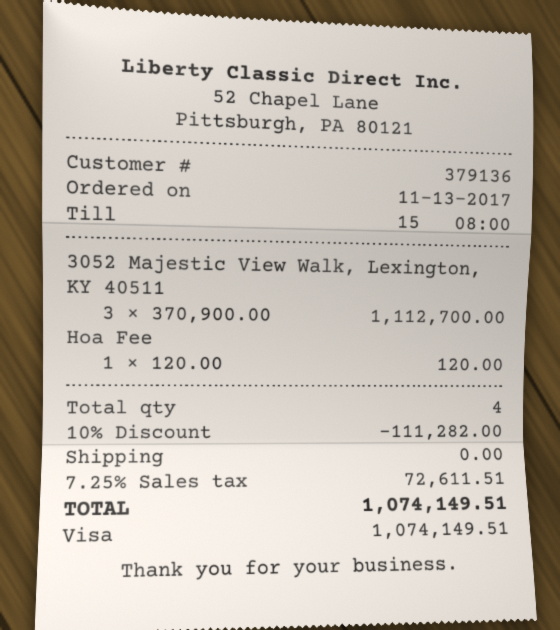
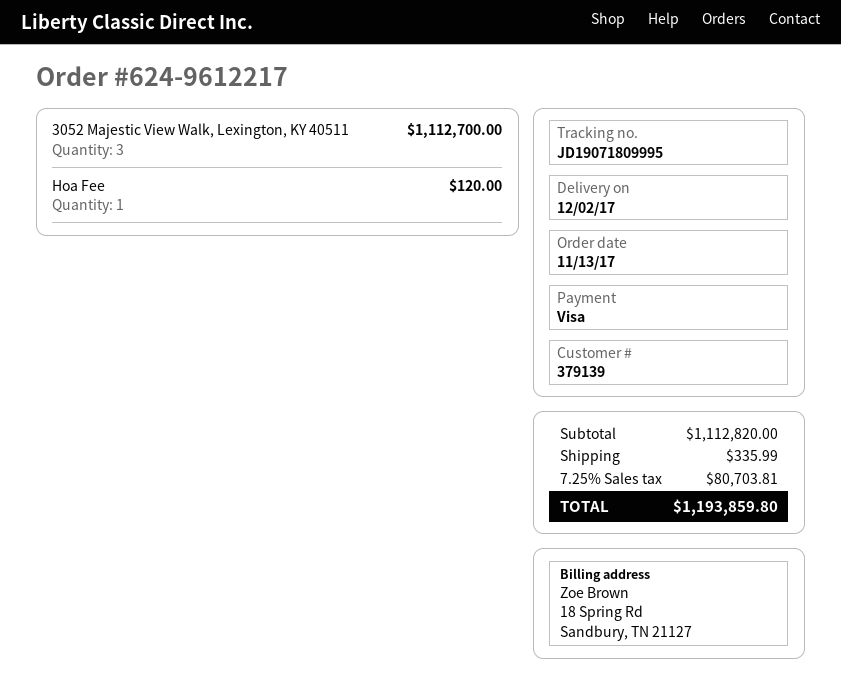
customer number: 379136 -> 379139
discount: 10% = 111282.00 -> none
shipping: 0.00 -> 335.99
tax: 7.25% = 72611.51 -> 7.25% = 80703.81
total: 1074149.51 -> 1193859.80

